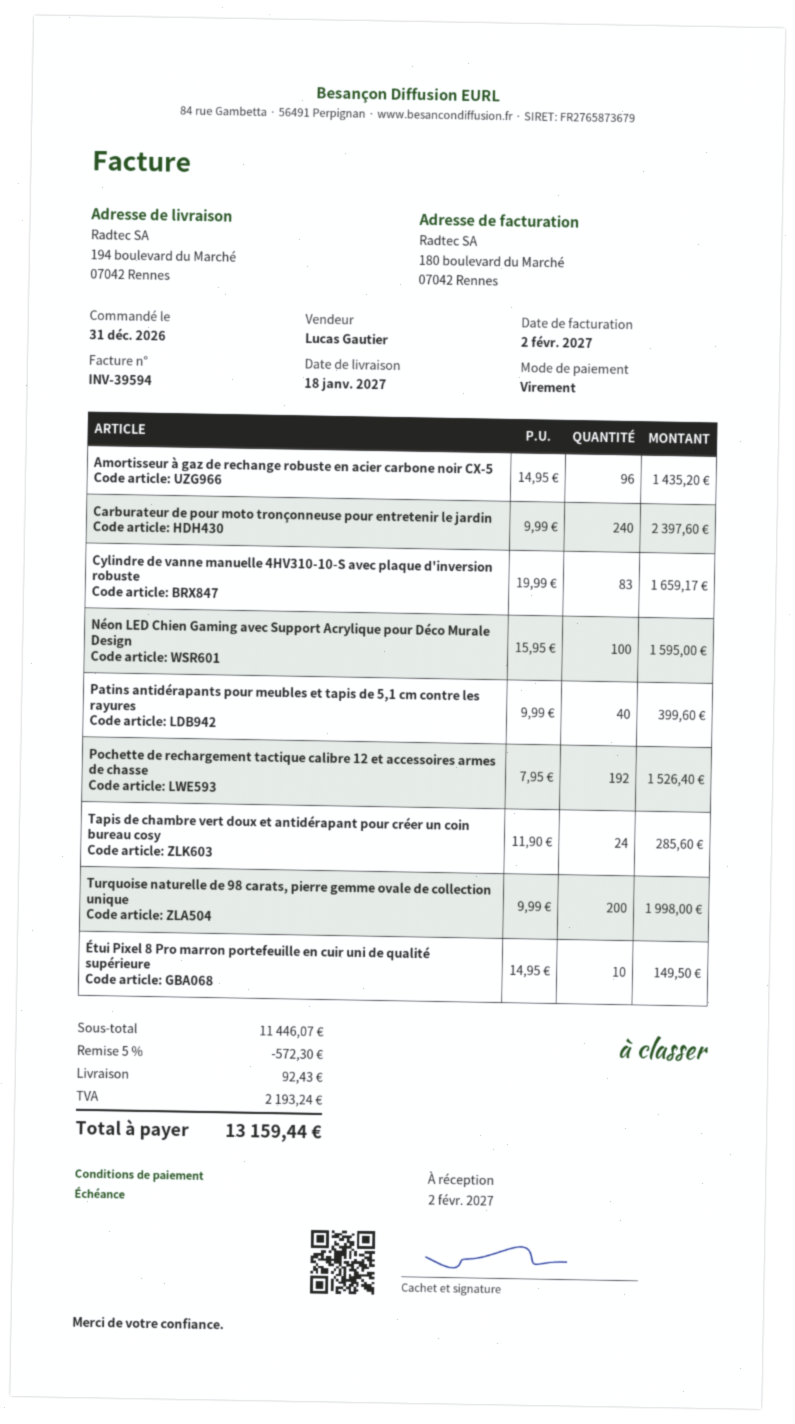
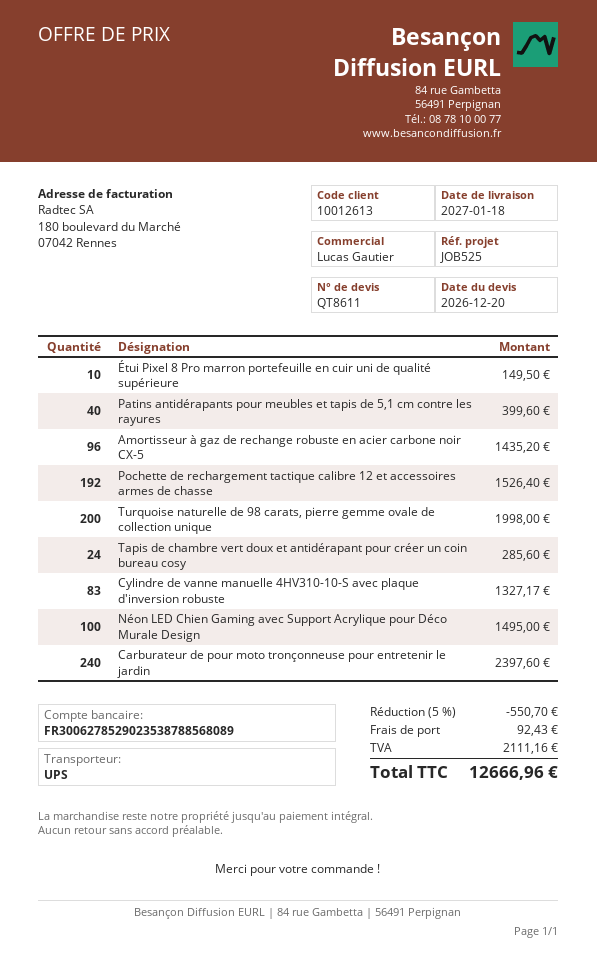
Cylindre de vanne manuelle 4HV310-10-S avec plaque d'inversion robuste: 83 for 1659.17 -> 83 for 1327.17
Néon LED Chien Gaming avec Support Acrylique pour Déco Murale Design: 100 for 1595.00 -> 100 for 1495.00
discount: 5% = 572.30 -> 5% = 550.70
tax: 2193.24 -> 2111.16
total: 13159.44 -> 12666.96

